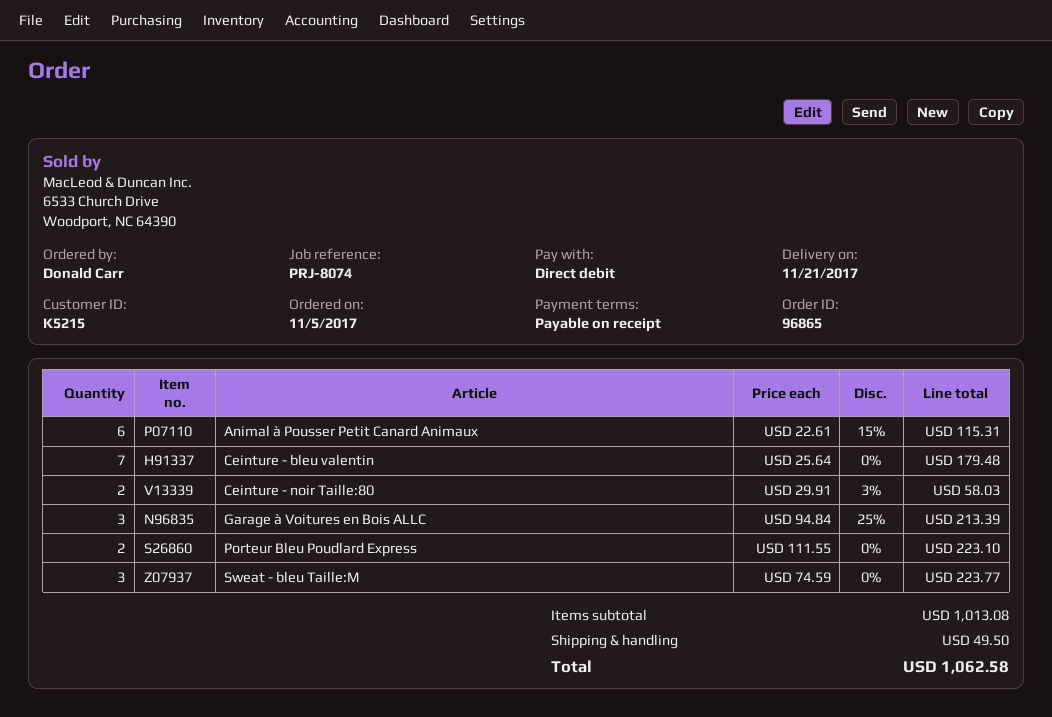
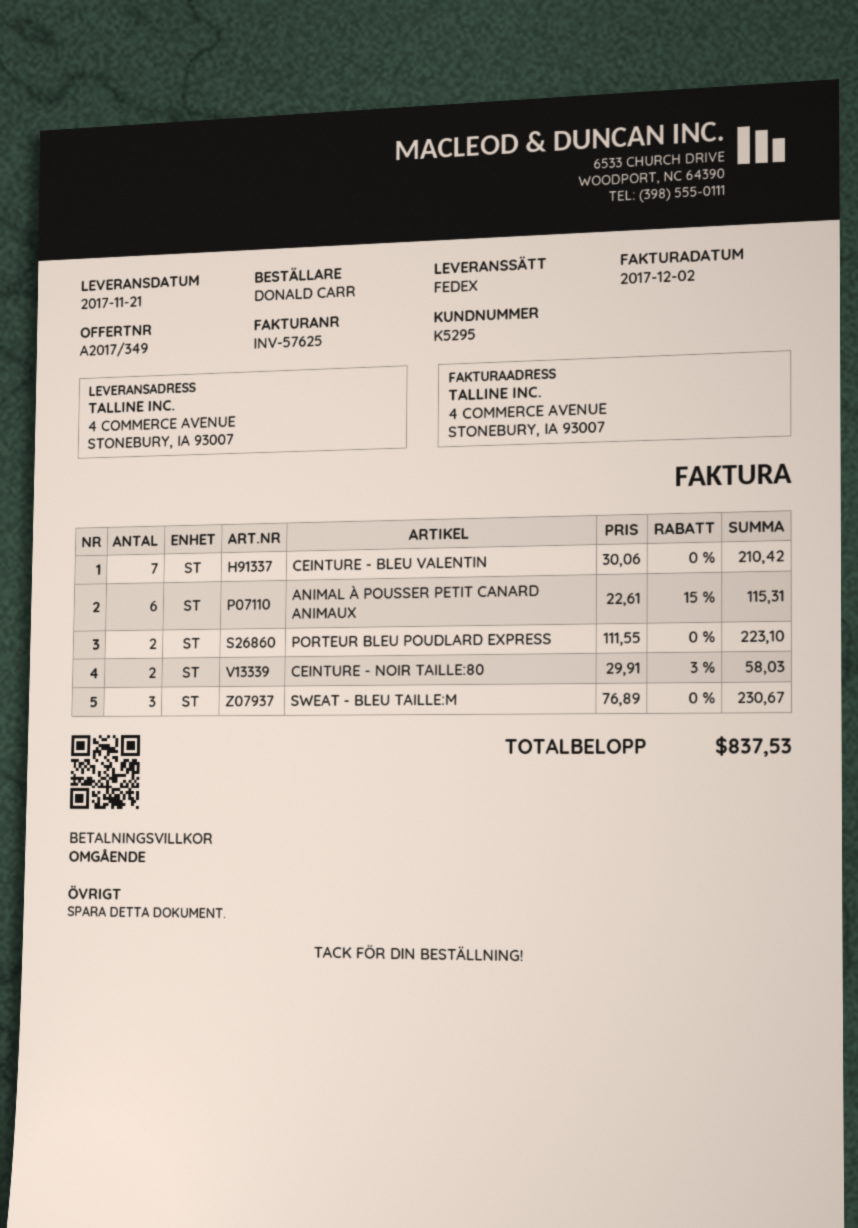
customer number: K5215 -> K5295
Ceinture - bleu valentin: 7 x 25.64 = 179.48 -> 7 x 30.06 = 210.42
Garage à Voitures en Bois ALLC: 3 x 94.84 - 25% = 213.39 -> none
Sweat - bleu Taille:M: 3 x 74.59 = 223.77 -> 3 x 76.89 = 230.67
shipping: 49.50 -> none
total: 1062.58 -> 837.53

